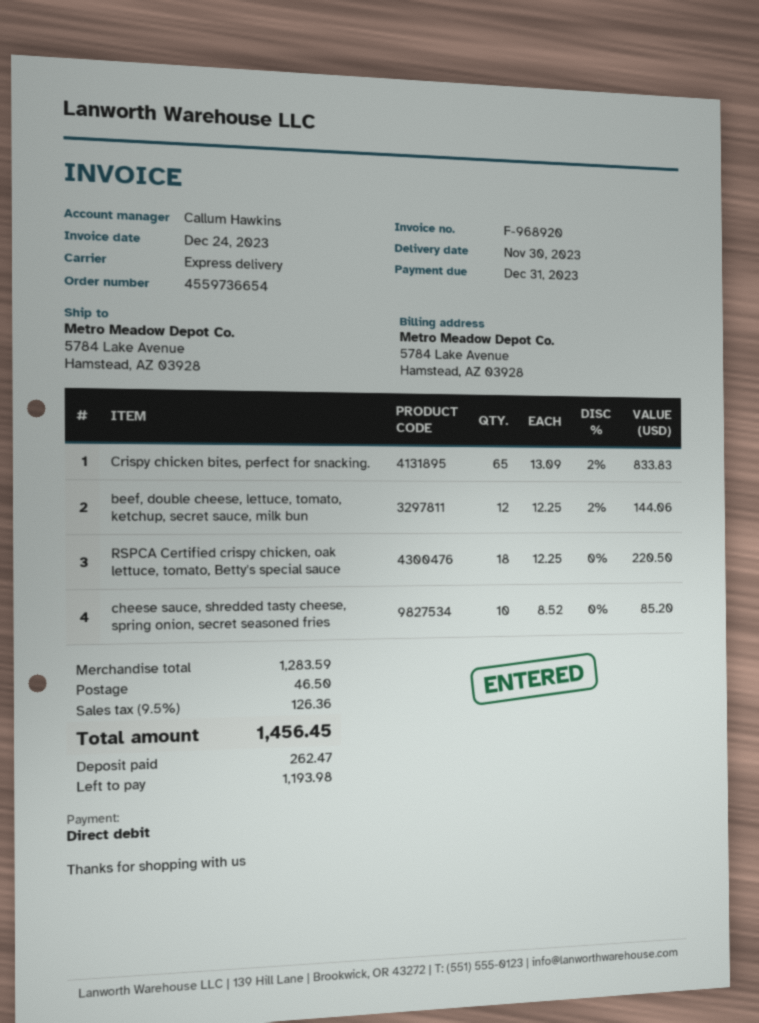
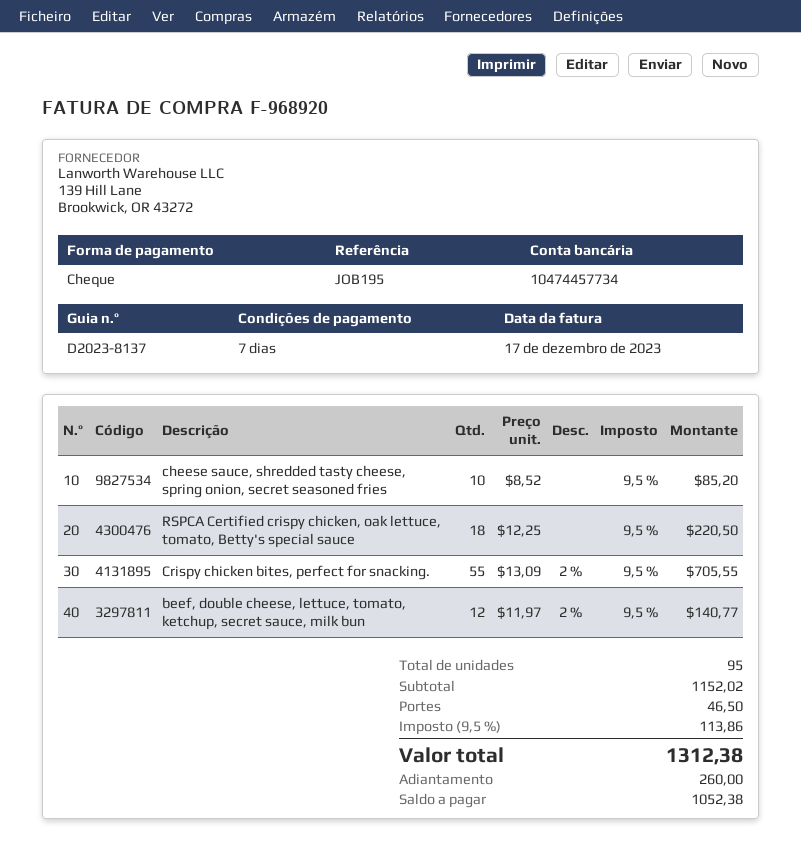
invoice date: 2023-12-24 -> 2023-12-17
payment method: direct debit -> cheque
Crispy chicken bites, perfect for snacking.: 65 x 13.09 - 2% = 833.83 -> 55 x 13.09 - 2% = 705.55
beef, double cheese, lettuce, tomato, ketchup, secret sauce, milk bun: 12 x 12.25 - 2% = 144.06 -> 12 x 11.97 - 2% = 140.77
subtotal: 1283.59 -> 1152.02
tax: 9.5% = 126.36 -> 9.5% = 113.86
total: 1456.45 -> 1312.38
deposit: 262.47 -> 260.00
balance: 1193.98 -> 1052.38

